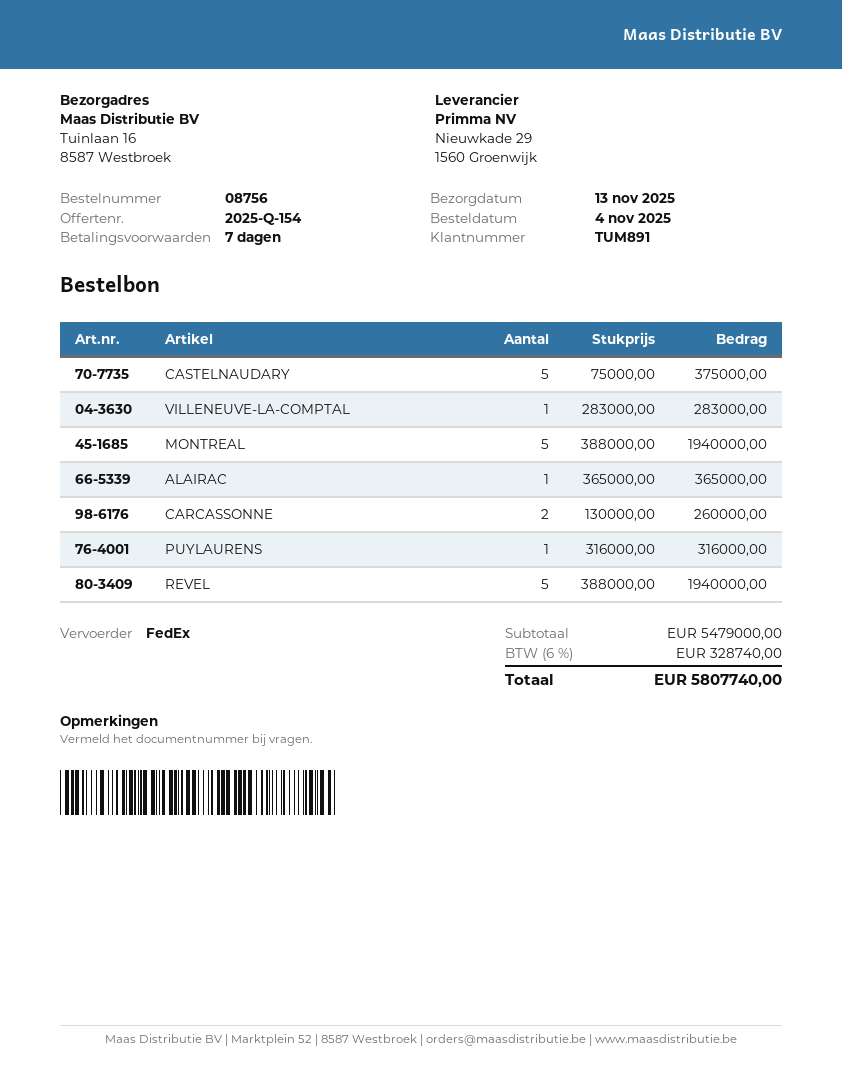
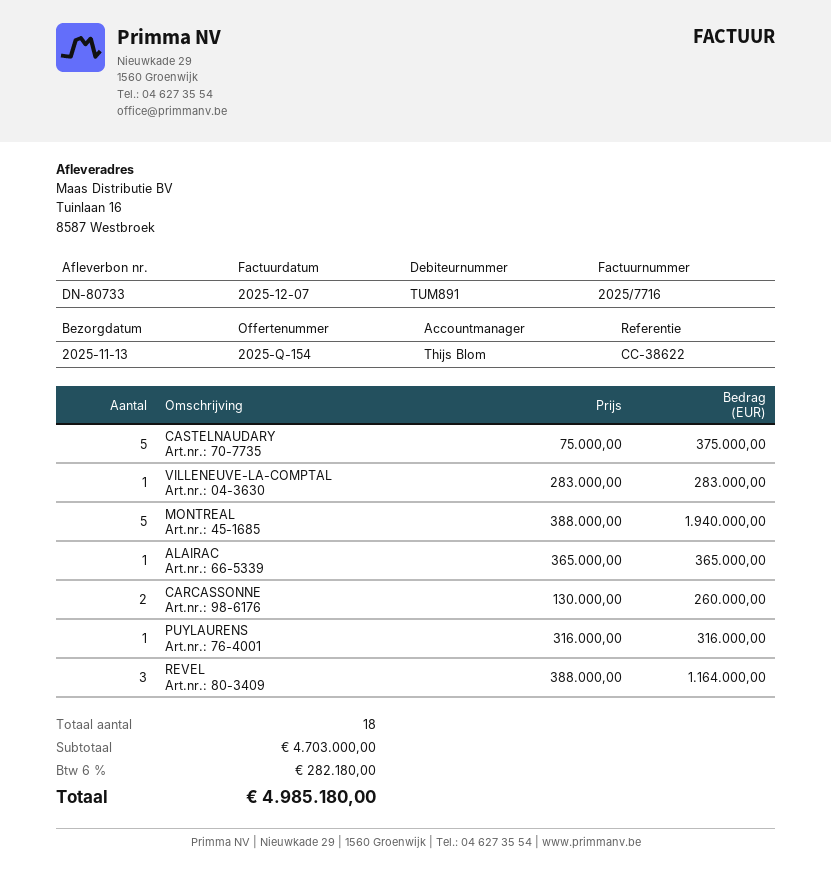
REVEL: 5 x 388000.00 = 1940000.00 -> 3 x 388000.00 = 1164000.00
subtotal: 5479000.00 -> 4703000.00
tax: 6% = 328740.00 -> 6% = 282180.00
total: 5807740.00 -> 4985180.00

